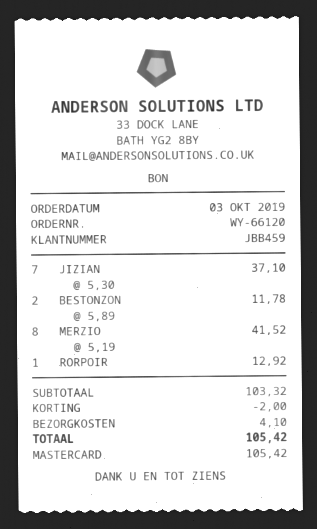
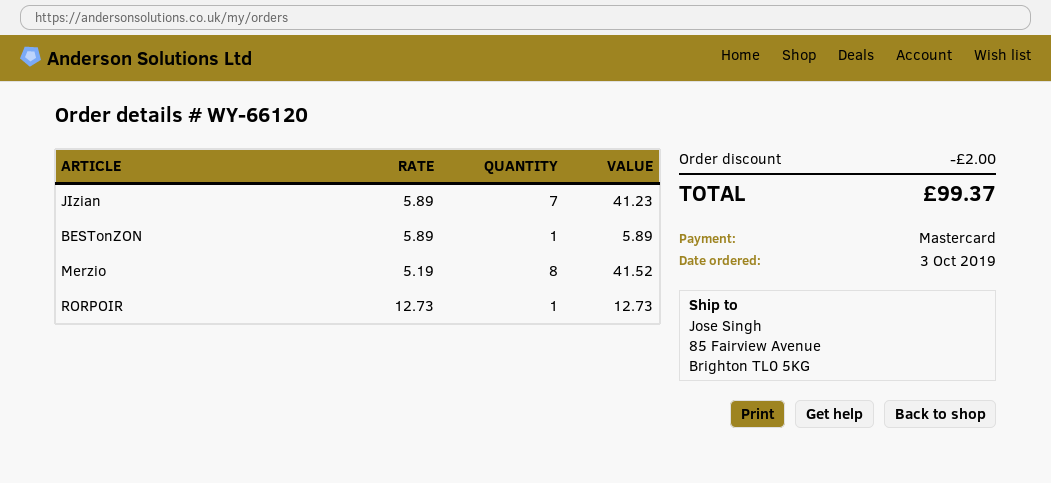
JIZIAN: 7 x 5.30 = 37.10 -> 7 x 5.89 = 41.23
BESTONZON: 2 x 5.89 = 11.78 -> 1 x 5.89 = 5.89
RORPOIR: 1 x 12.92 = 12.92 -> 1 x 12.73 = 12.73
shipping: 4.10 -> none
total: 105.42 -> 99.37

